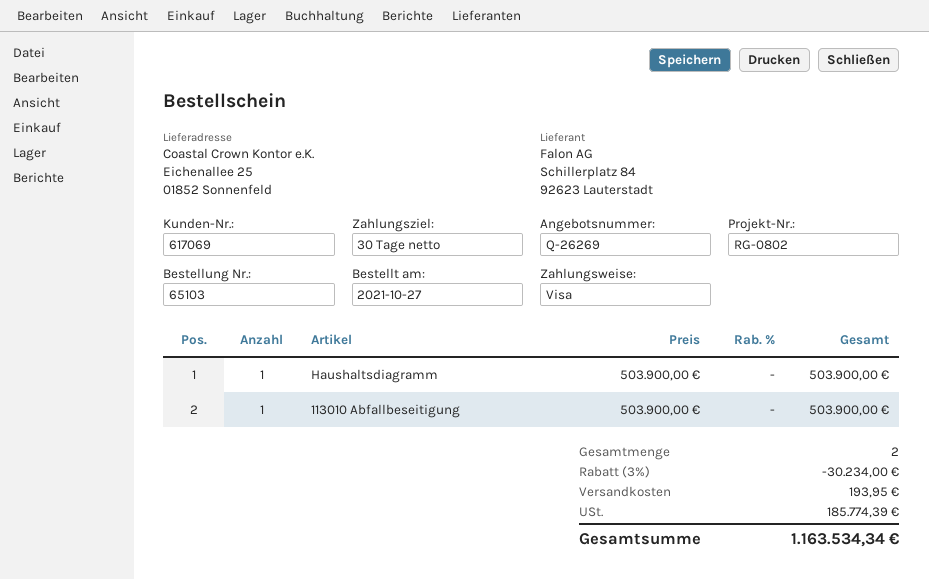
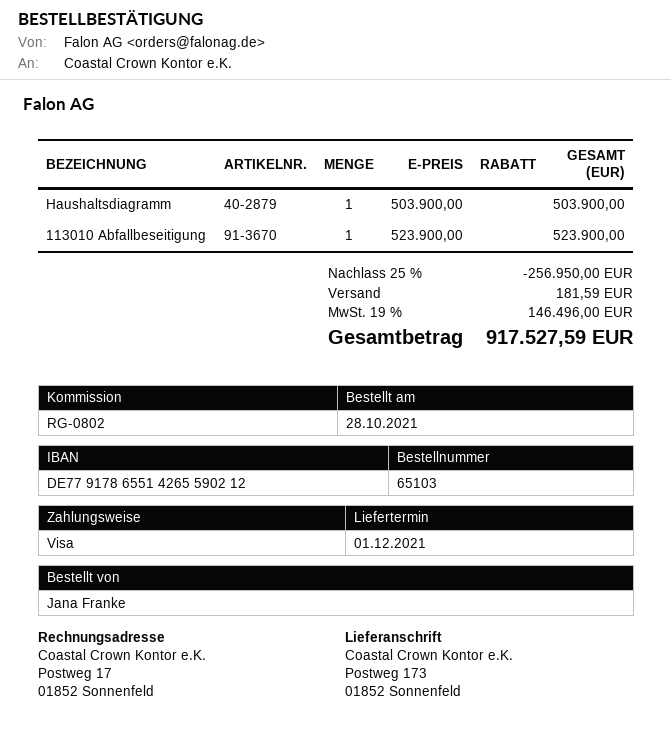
order date: 2021-10-27 -> 2021-10-28
ship to: Eichenallee 25, 01852 Sonnenfeld -> Postweg 173, 01852 Sonnenfeld
113010 Abfallbeseitigung: 1 x 503900.00 = 503900.00 -> 1 x 523900.00 = 523900.00
discount: 3% = 30234.00 -> 25% = 256950.00
shipping: 193.95 -> 181.59
tax: 185774.39 -> 146496.00
total: 1163534.34 -> 917527.59

